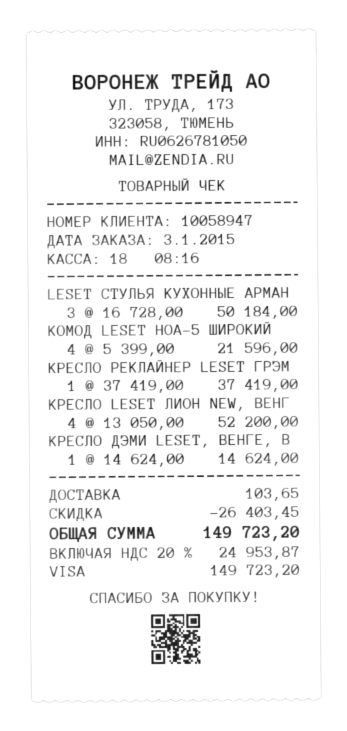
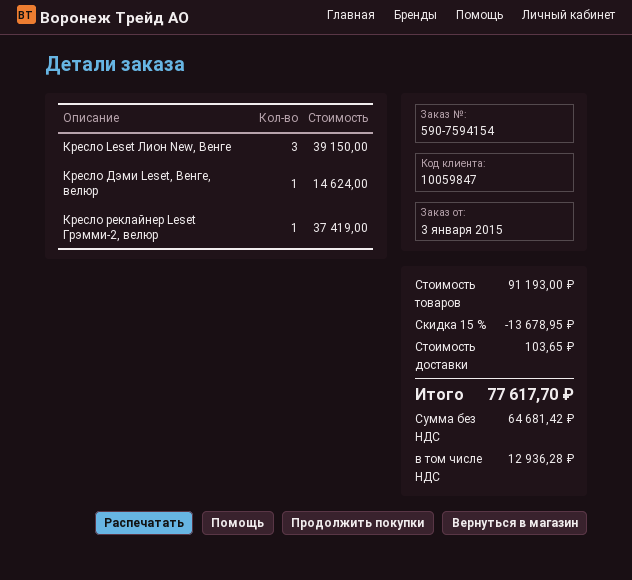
customer number: 10058947 -> 10059847
LESET СТУЛЬЯ КУХОННЫЕ АРМАН: 3 for 50184.00 -> none
КОМОД LESET НОА-5 ШИРОКИЙ: 4 for 21596.00 -> none
КРЕСЛО LESET ЛИОН NEW, ВЕНГ: 4 for 52200.00 -> 3 for 39150.00
discount: 26403.45 -> 13678.95
tax: 24953.87 -> 12936.28
total: 149723.20 -> 77617.70

